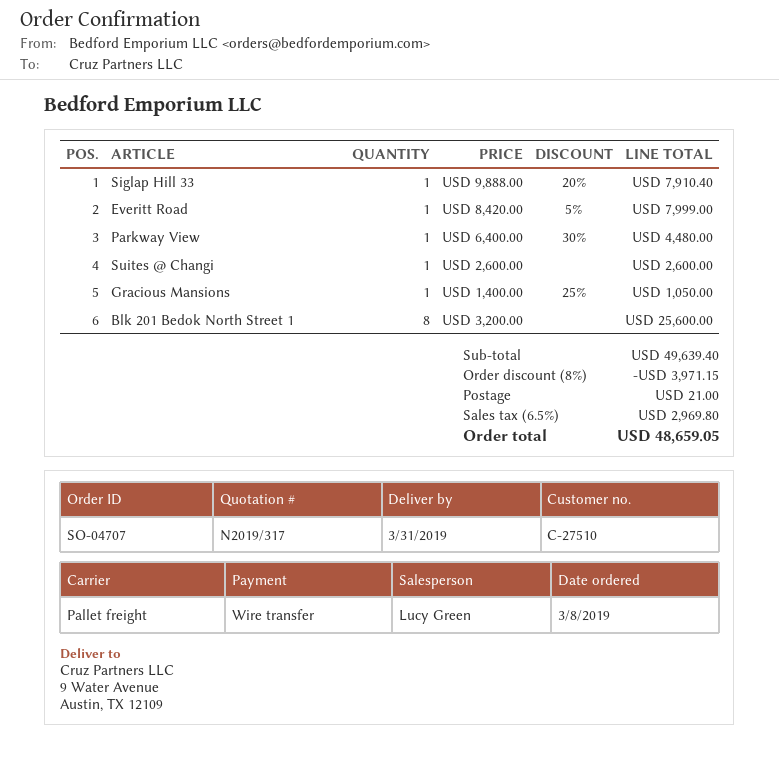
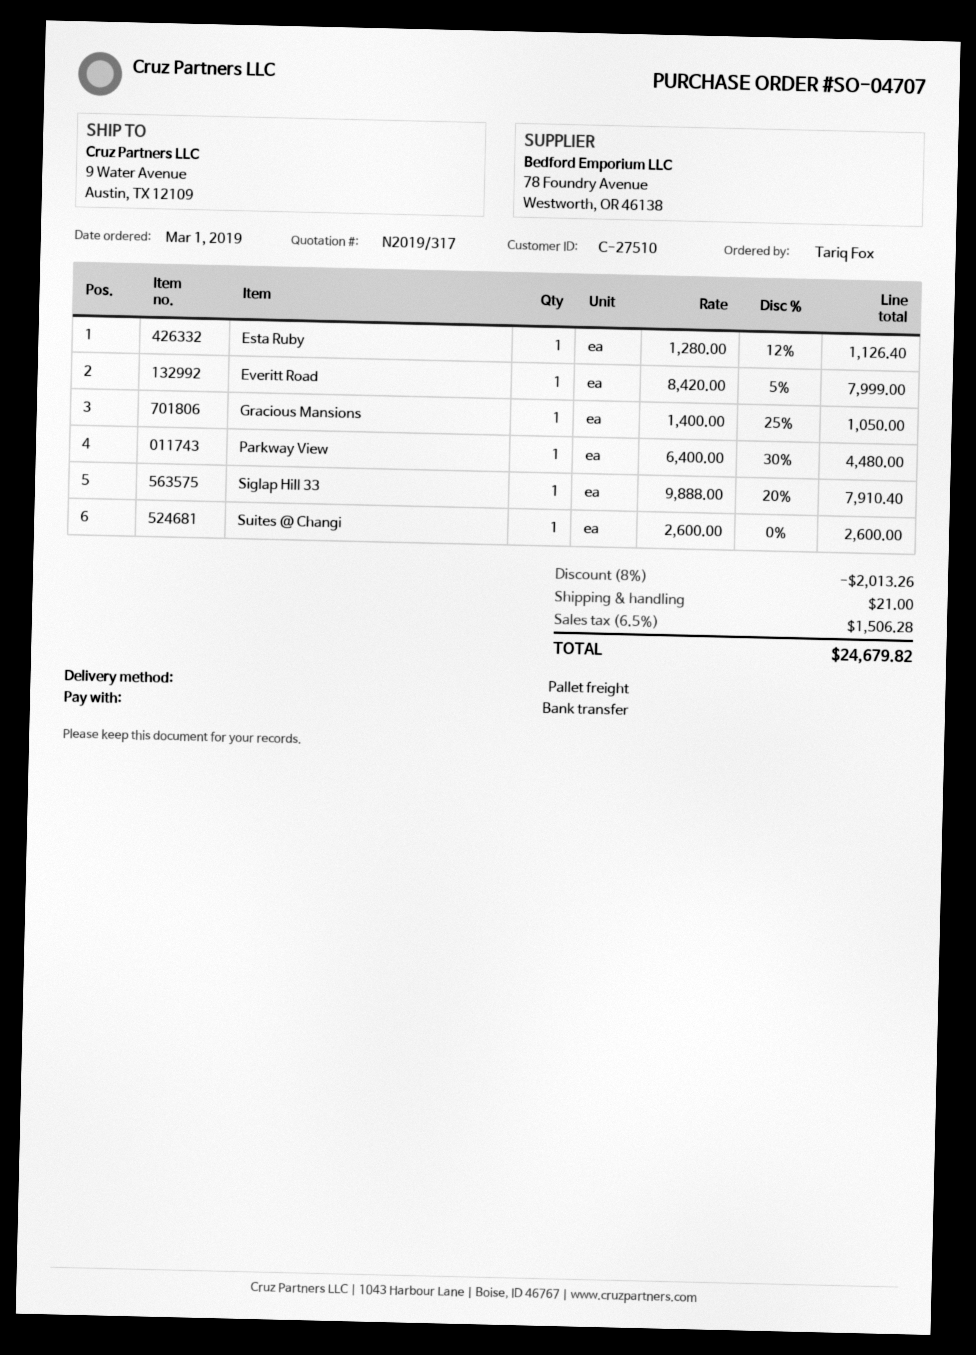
order date: 2019-03-08 -> 2019-03-01
Blk 201 Bedok North Street 1: 8 x 3200.00 = 25600.00 -> none
Esta Ruby: none -> 1 x 1280.00 - 12% = 1126.40
discount: 8% = 3971.15 -> 8% = 2013.26
tax: 6.5% = 2969.80 -> 6.5% = 1506.28
total: 48659.05 -> 24679.82

